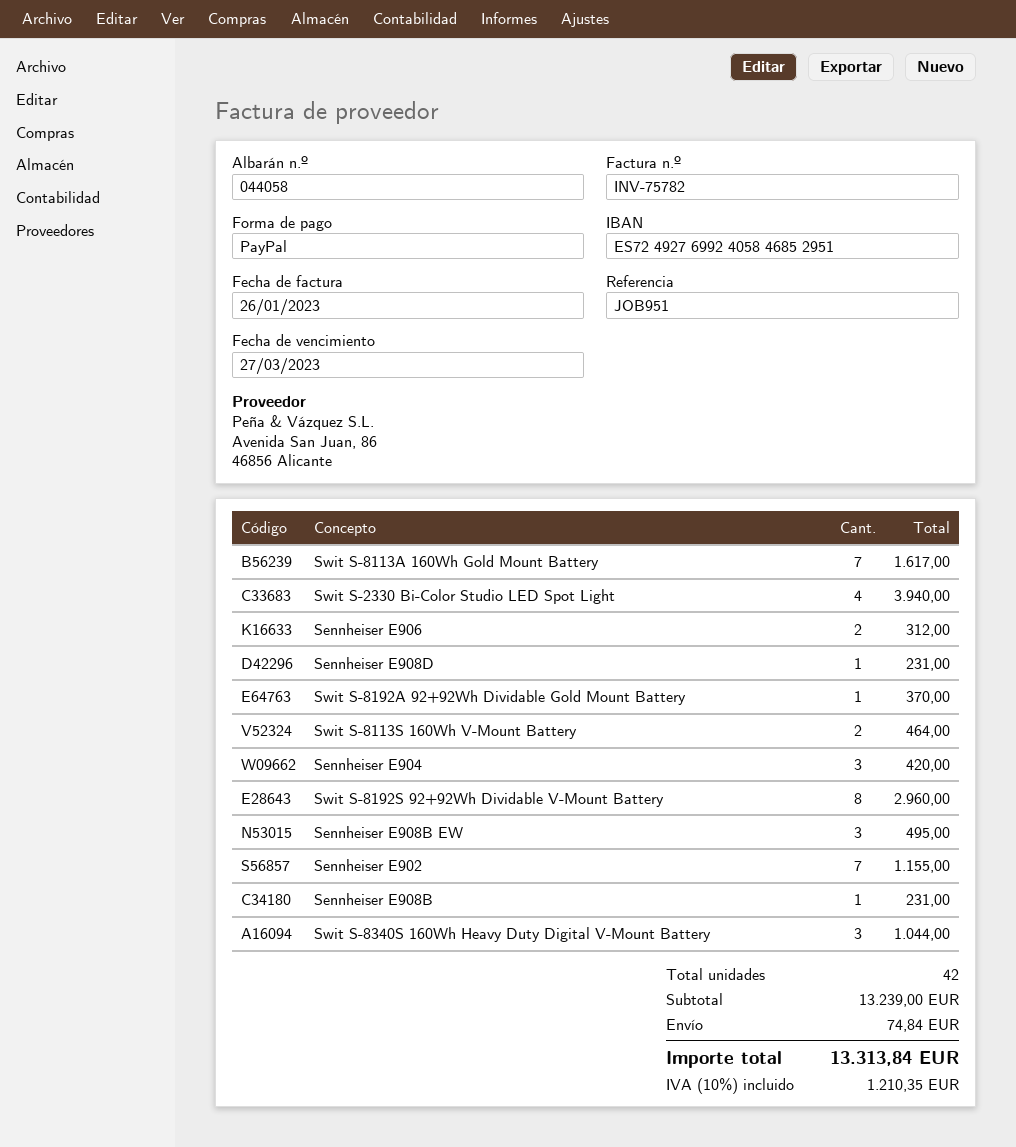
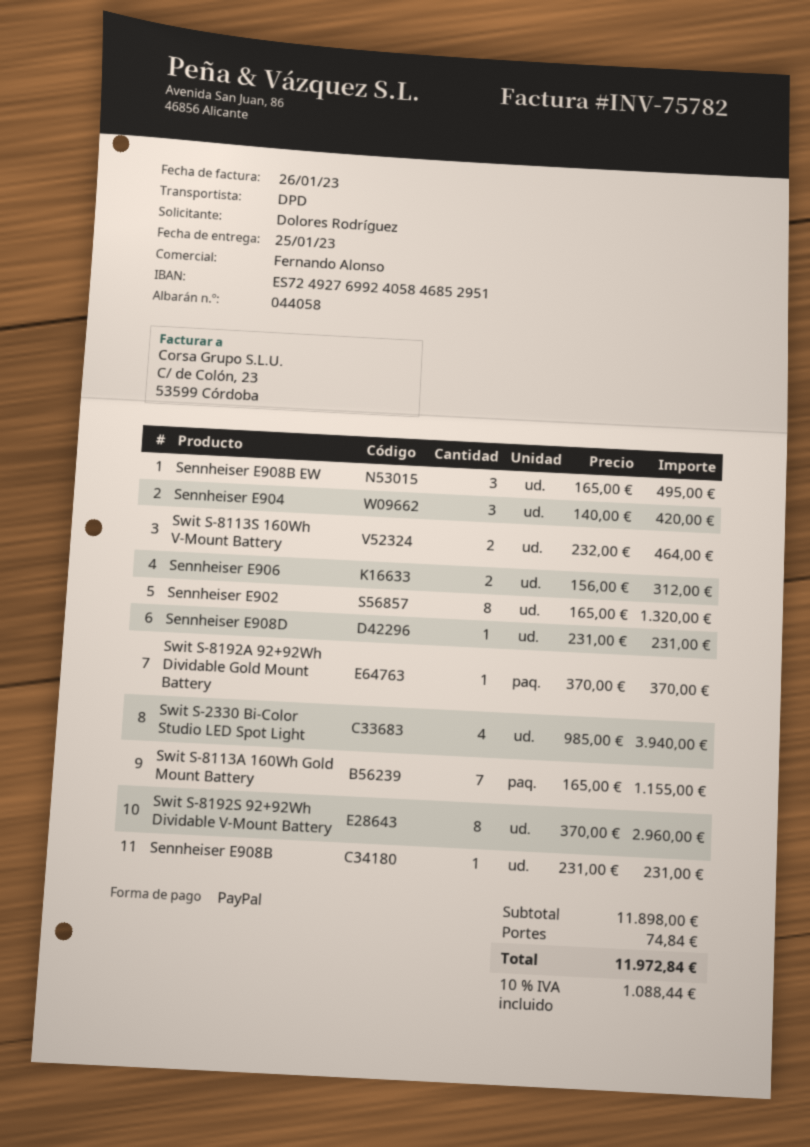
Swit S-8113A 160Wh Gold Mount Battery: 7 for 1617.00 -> 7 for 1155.00
Sennheiser E902: 7 for 1155.00 -> 8 for 1320.00
Swit S-8340S 160Wh Heavy Duty Digital V-Mount Battery: 3 for 1044.00 -> none
subtotal: 13239.00 -> 11898.00
tax: 10% = 1210.35 -> 10% = 1088.44
total: 13313.84 -> 11972.84

